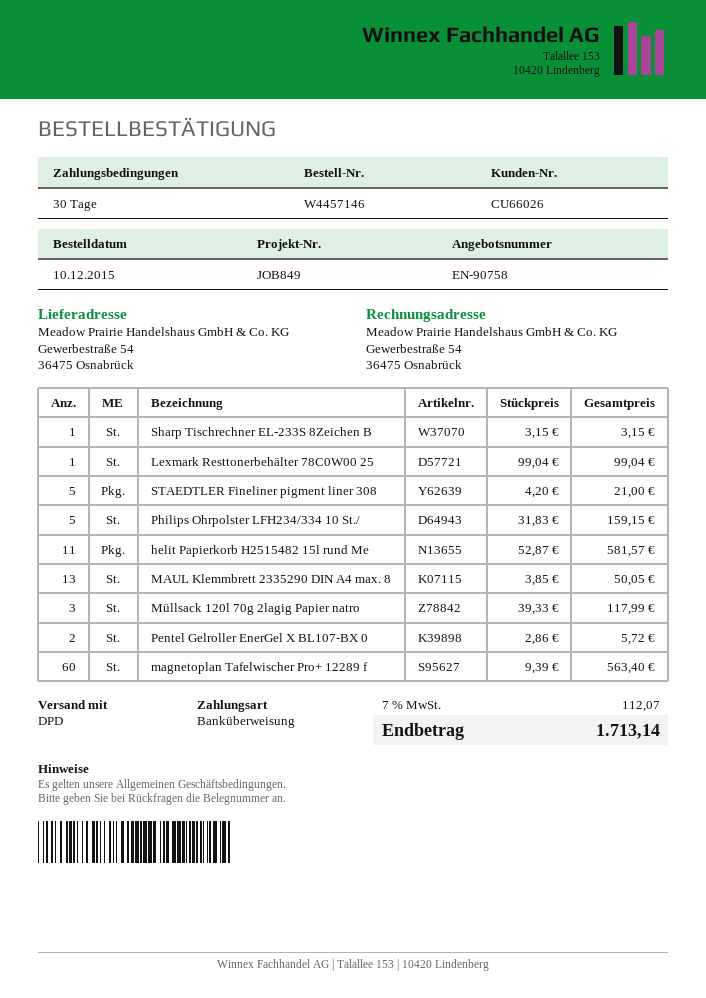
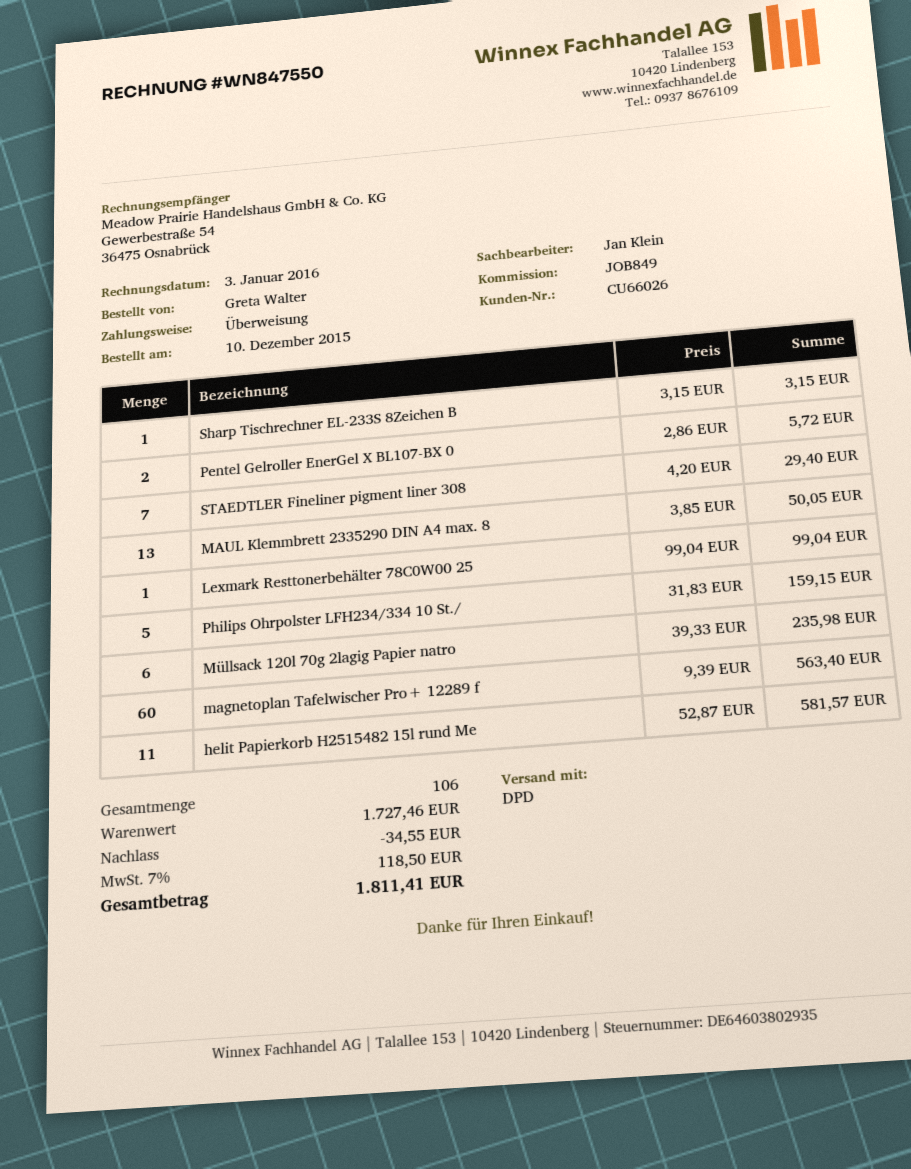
STAEDTLER Fineliner pigment liner 308: 5 x 4.20 = 21.00 -> 7 x 4.20 = 29.40
Müllsack 120l 70g 2lagig Papier natro: 3 x 39.33 = 117.99 -> 6 x 39.33 = 235.98
discount: none -> 34.55
tax: 7% = 112.07 -> 7% = 118.50
total: 1713.14 -> 1811.41

